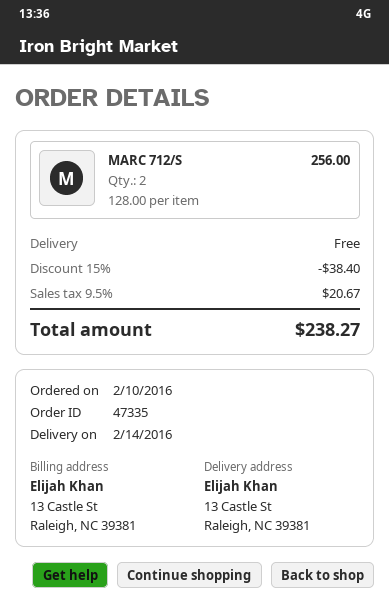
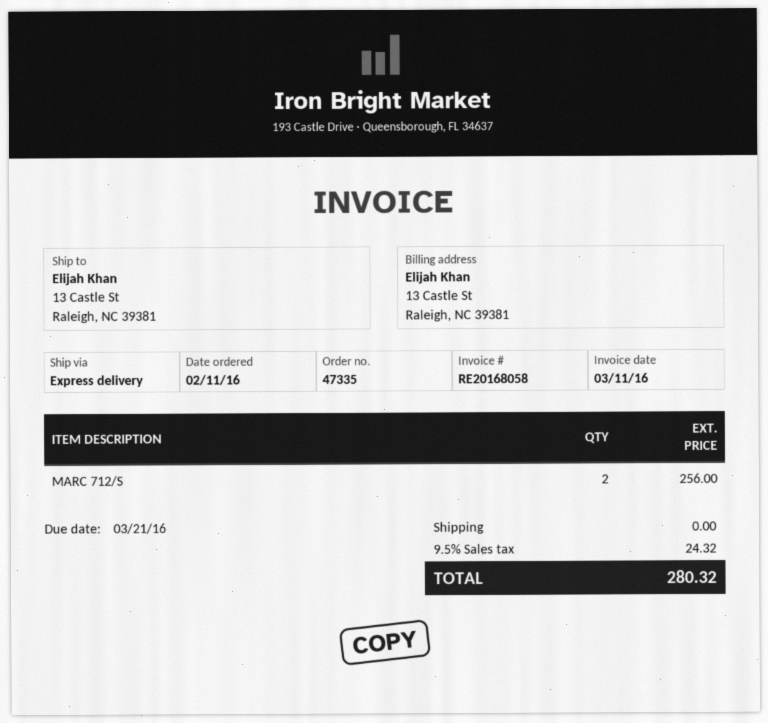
order date: 2016-02-10 -> 2016-02-11
discount: 15% = 38.40 -> none
tax: 9.5% = 20.67 -> 9.5% = 24.32
total: 238.27 -> 280.32

